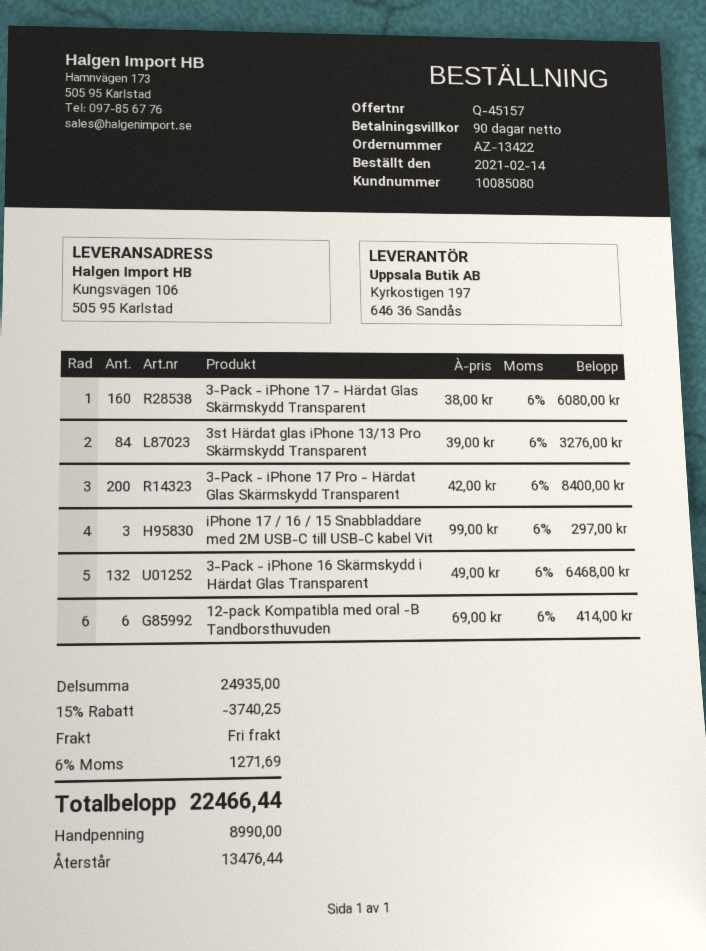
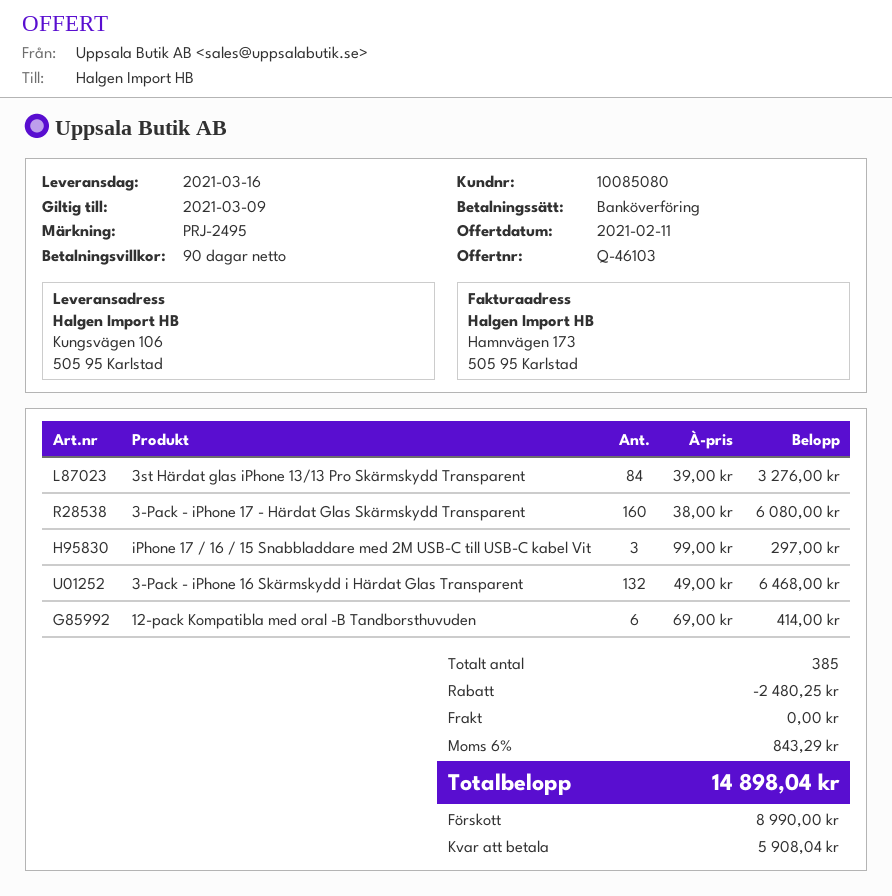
quote number: Q-45157 -> Q-46103
3-Pack - iPhone 17 Pro - Härdat Glas Skärmskydd Transparent: 200 x 42.00 = 8400.00 -> none
discount: 3740.25 -> 2480.25
tax: 6% = 1271.69 -> 6% = 843.29
total: 22466.44 -> 14898.04
balance: 13476.44 -> 5908.04

